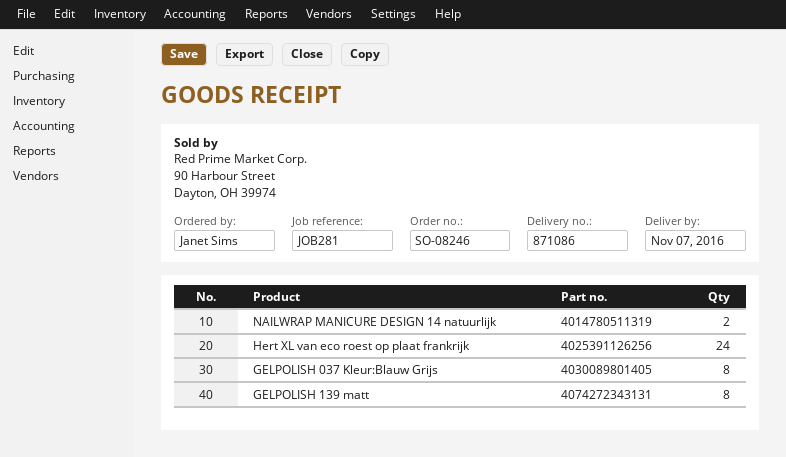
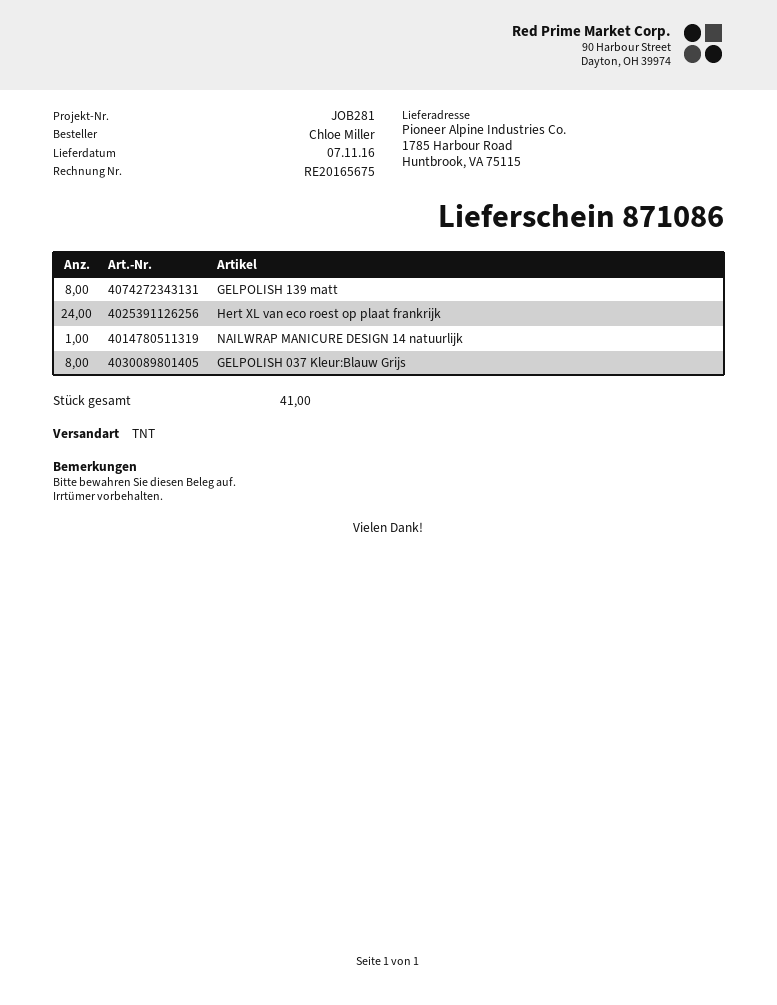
ordered by: Janet Sims -> Chloe Miller
NAILWRAP MANICURE DESIGN 14 natuurlijk: 2 -> 1

